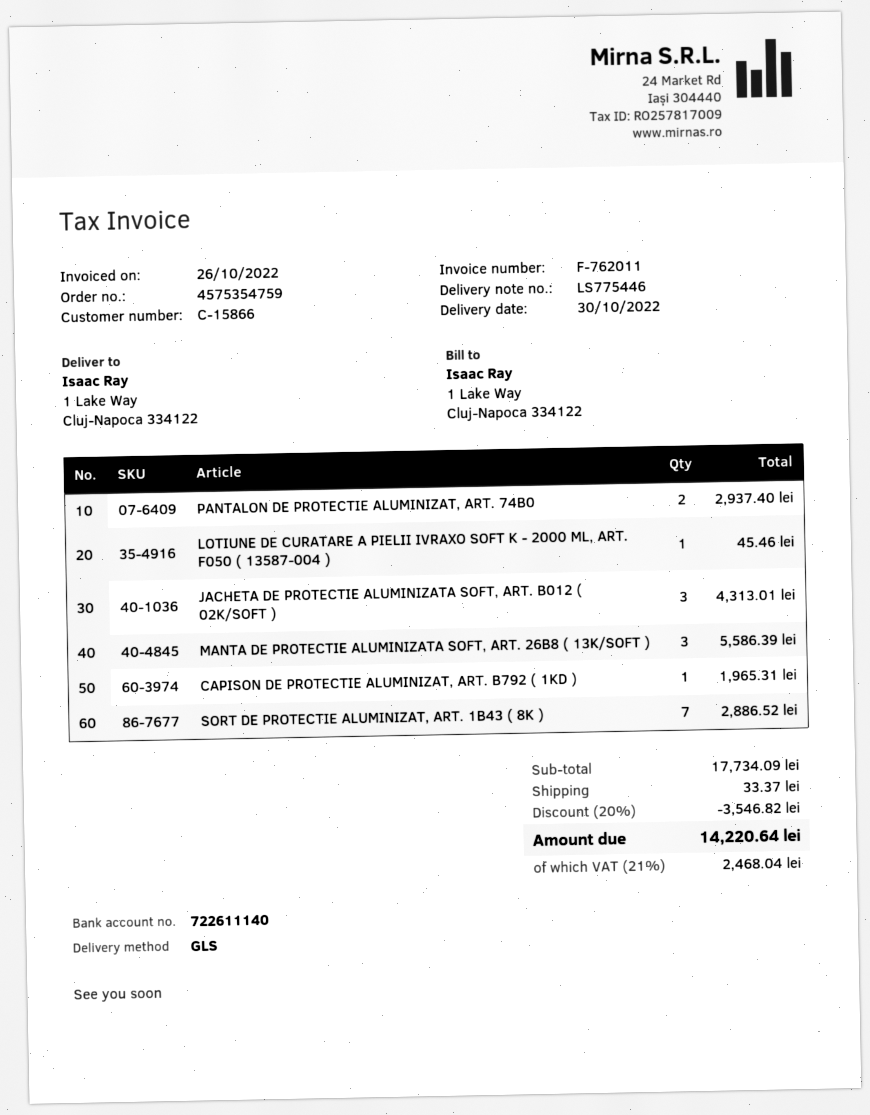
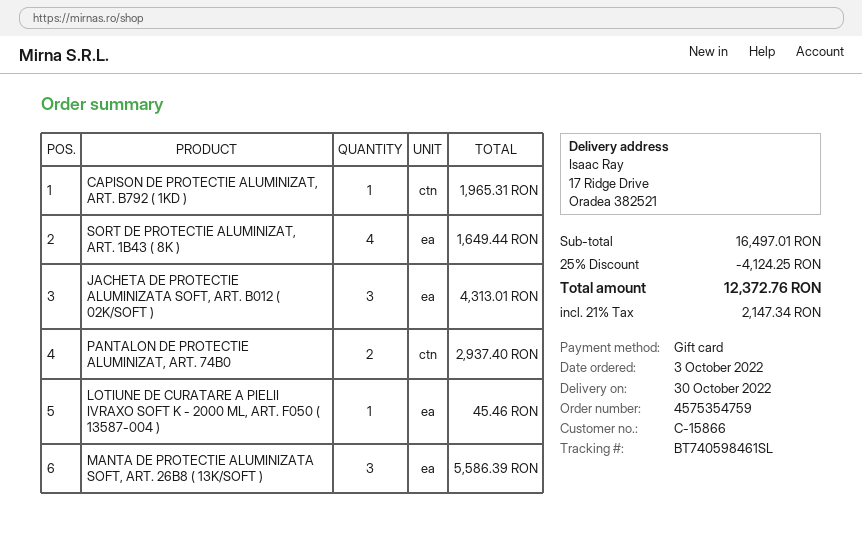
ship to: 1 Lake Way, Cluj-Napoca 334122 -> 17 Ridge Drive, Oradea 382521
SORT DE PROTECTIE ALUMINIZAT, ART. 1B43 ( 8K ): 7 for 2886.52 -> 4 for 1649.44
subtotal: 17734.09 -> 16497.01
discount: 20% = 3546.82 -> 25% = 4124.25
shipping: 33.37 -> none
tax: 21% = 2468.04 -> 21% = 2147.34
total: 14220.64 -> 12372.76

